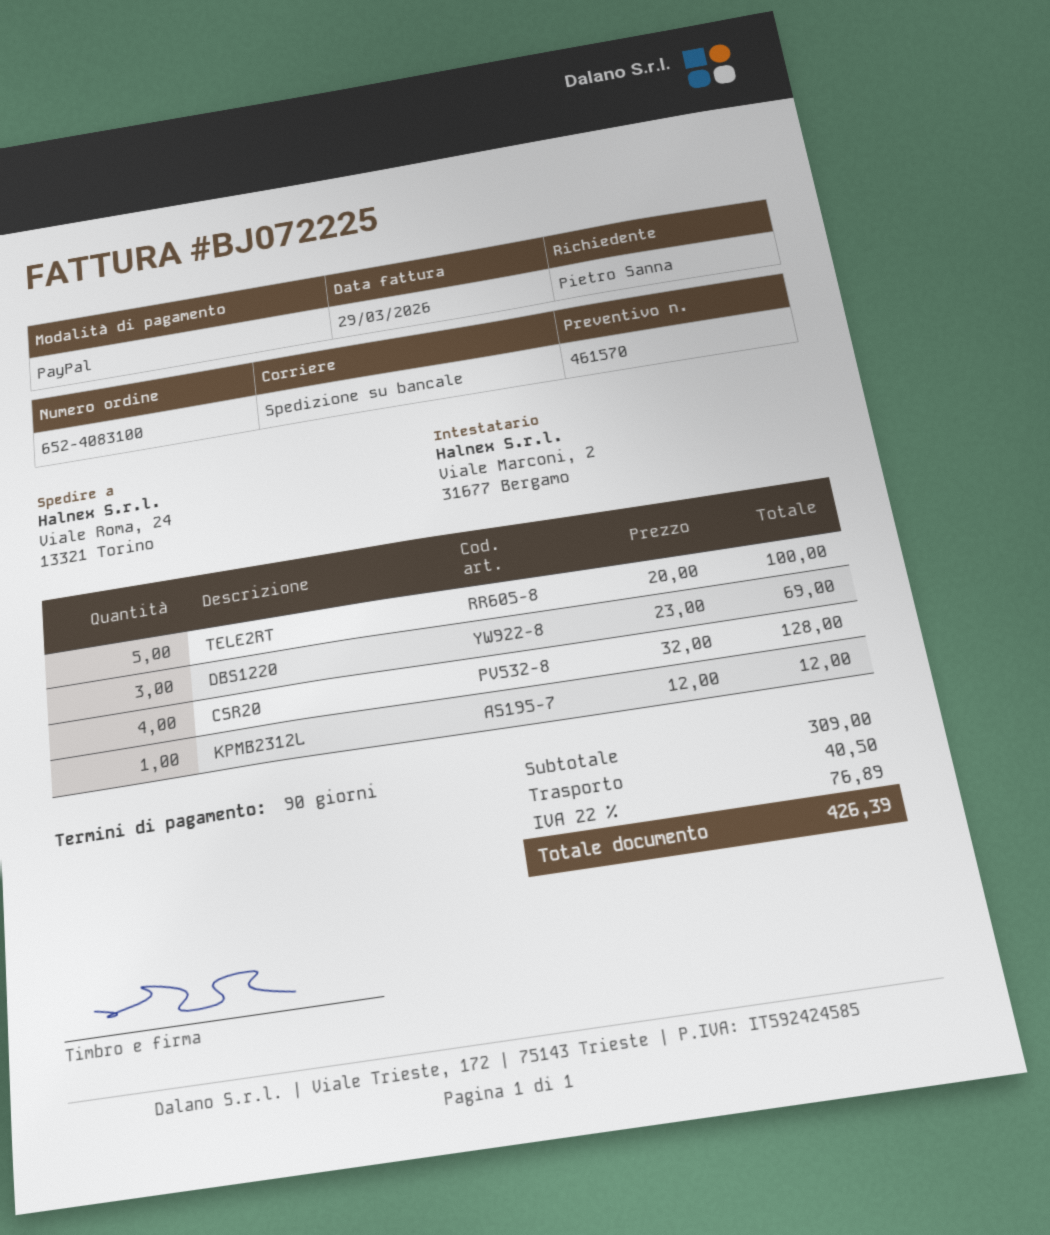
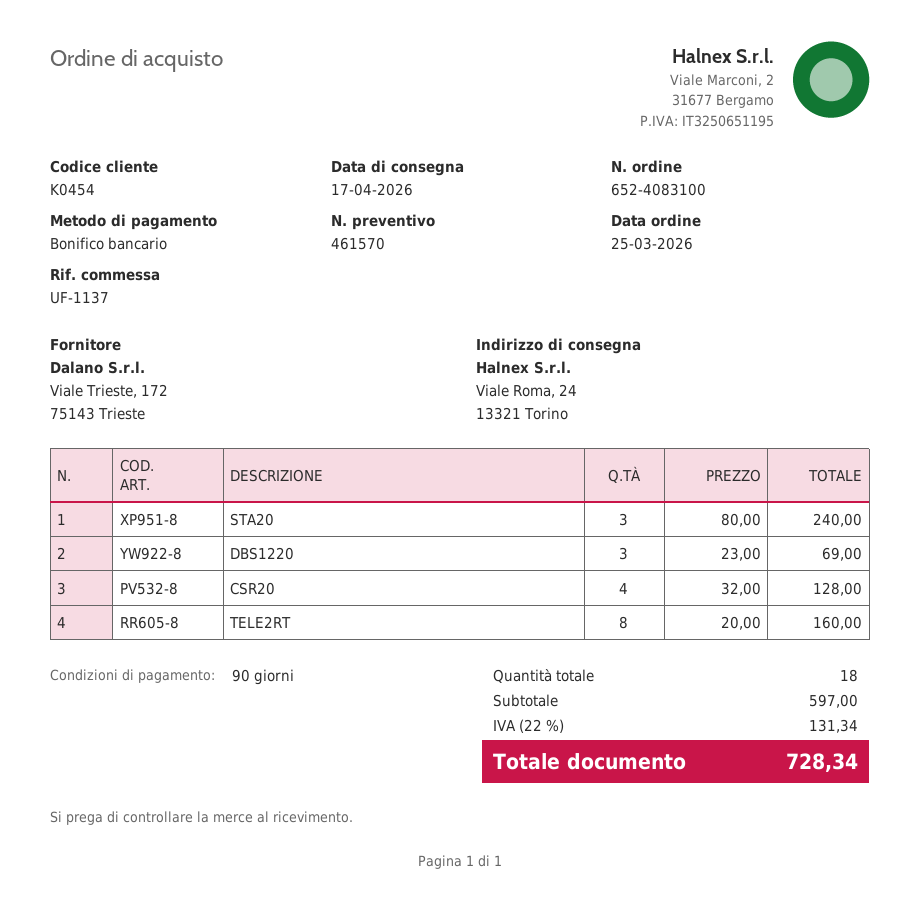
payment method: PayPal -> bank transfer
TELE2RT: 5 x 20.00 = 100.00 -> 8 x 20.00 = 160.00
KPMB2312L: 1 x 12.00 = 12.00 -> none
STA20: none -> 3 x 80.00 = 240.00
subtotal: 309.00 -> 597.00
shipping: 40.50 -> none
tax: 22% = 76.89 -> 22% = 131.34
total: 426.39 -> 728.34

